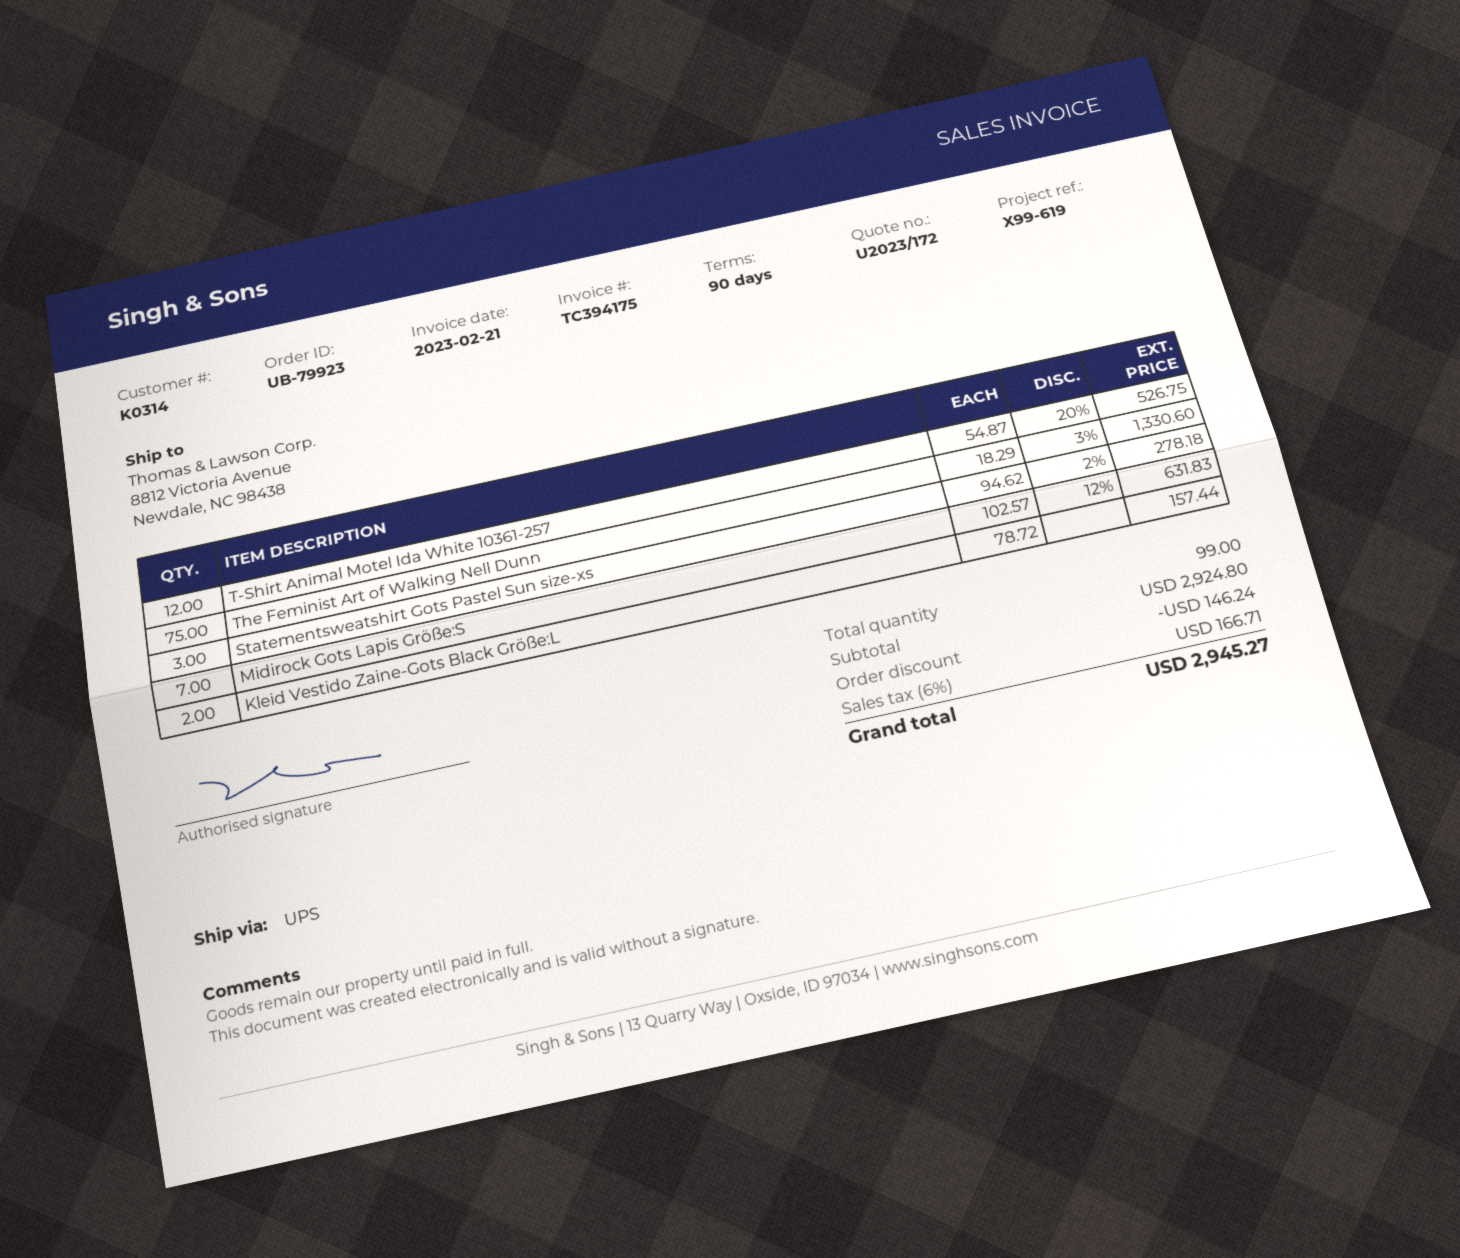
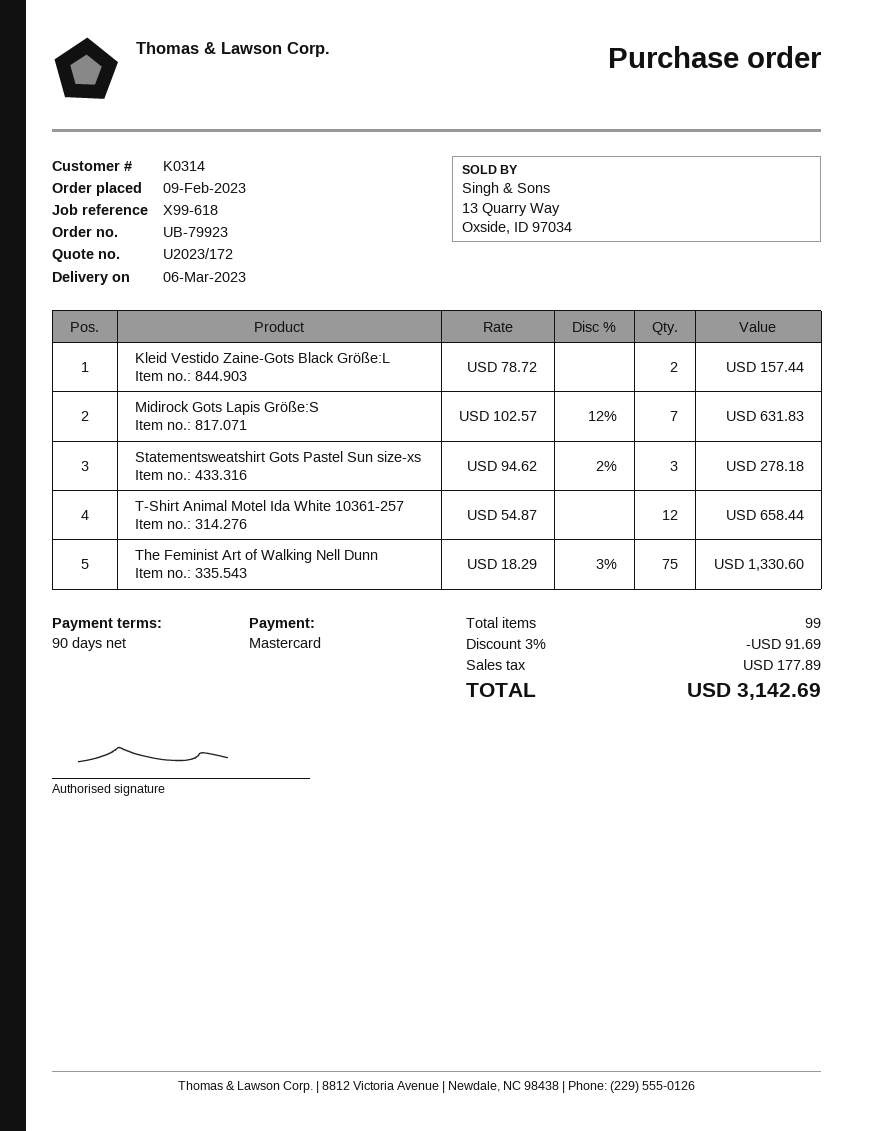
reference: X99-619 -> X99-618
T-Shirt Animal Motel Ida White 10361-257: 12 x 54.87 - 20% = 526.75 -> 12 x 54.87 = 658.44
discount: 146.24 -> 91.69
tax: 166.71 -> 177.89
total: 2945.27 -> 3142.69

